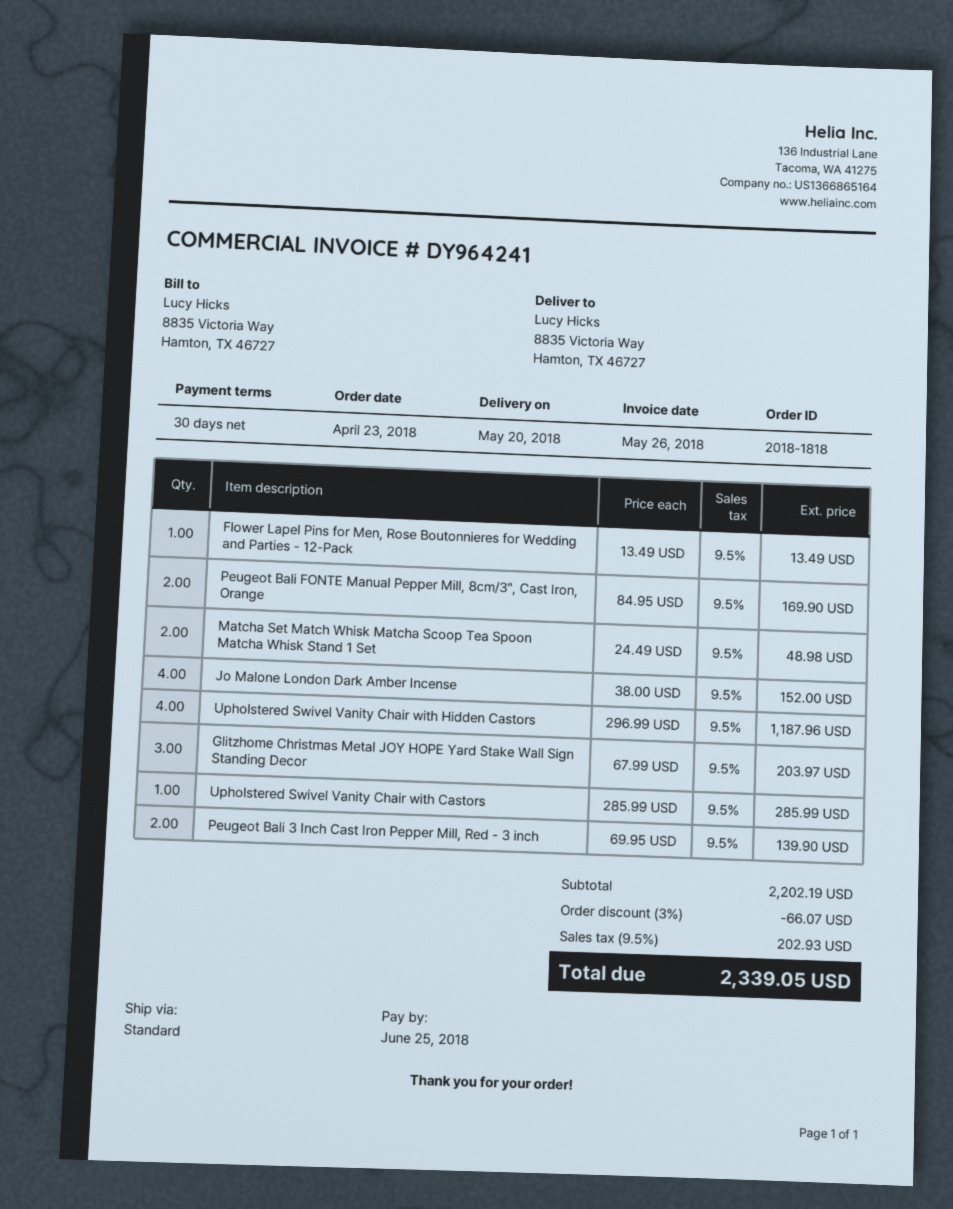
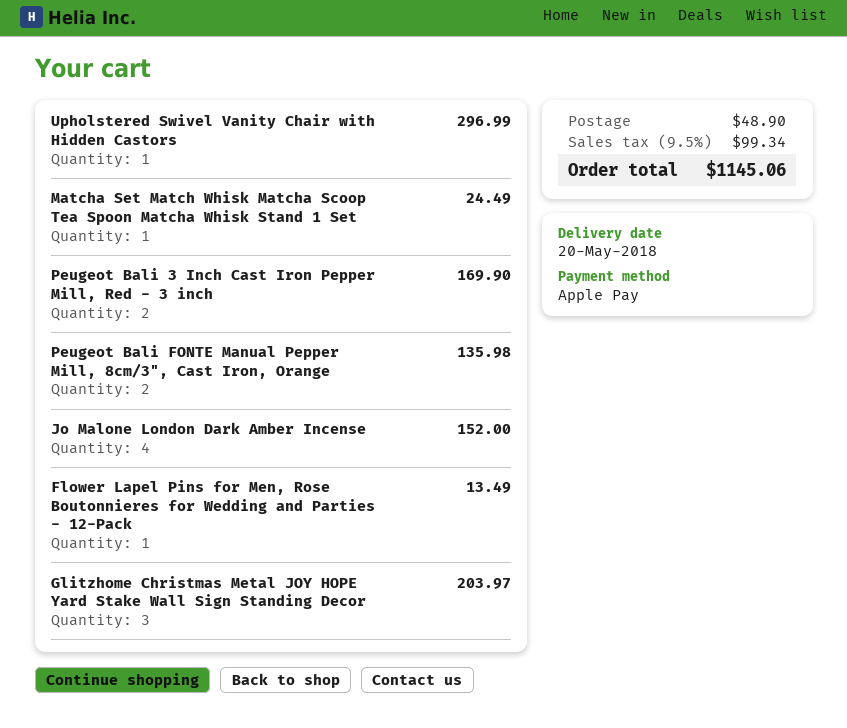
Peugeot Bali FONTE Manual Pepper Mill, 8cm/3", Cast Iron, Orange: 2 for 169.90 -> 2 for 135.98
Matcha Set Match Whisk Matcha Scoop Tea Spoon Matcha Whisk Stand 1 Set: 2 for 48.98 -> 1 for 24.49
Upholstered Swivel Vanity Chair with Hidden Castors: 4 for 1187.96 -> 1 for 296.99
Upholstered Swivel Vanity Chair with Castors: 1 for 285.99 -> none
Peugeot Bali 3 Inch Cast Iron Pepper Mill, Red - 3 inch: 2 for 139.90 -> 2 for 169.90
discount: 3% = 66.07 -> none
shipping: none -> 48.90
tax: 9.5% = 202.93 -> 9.5% = 99.34
total: 2339.05 -> 1145.06

